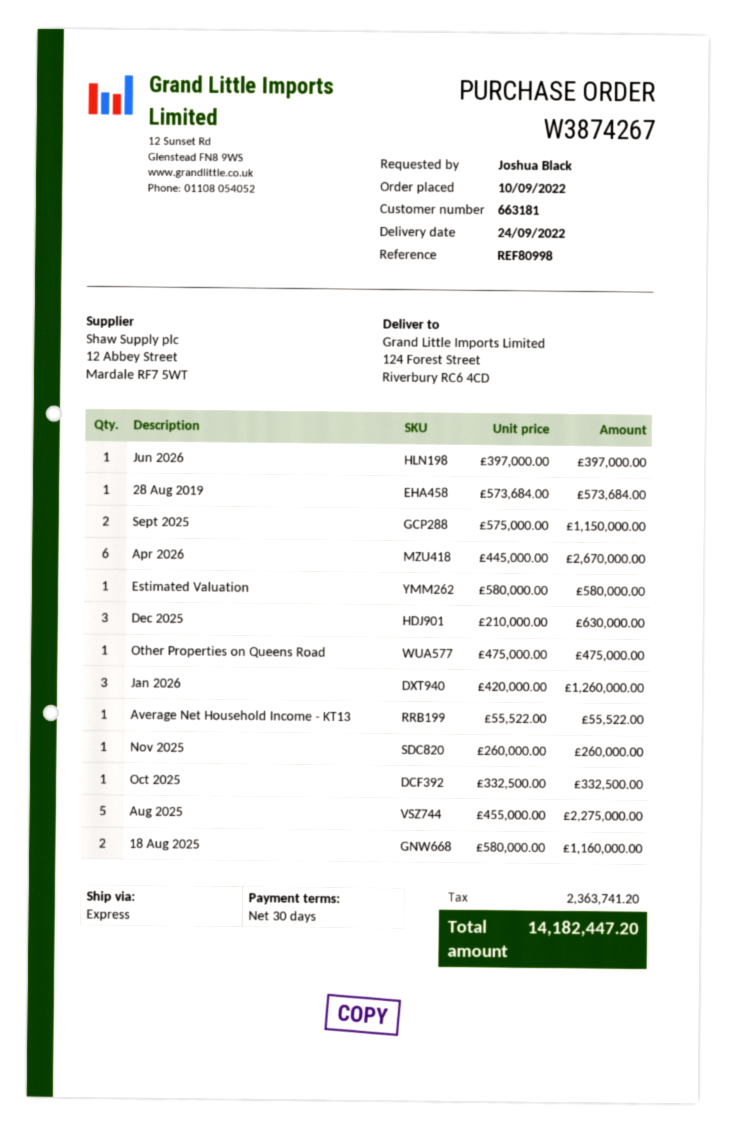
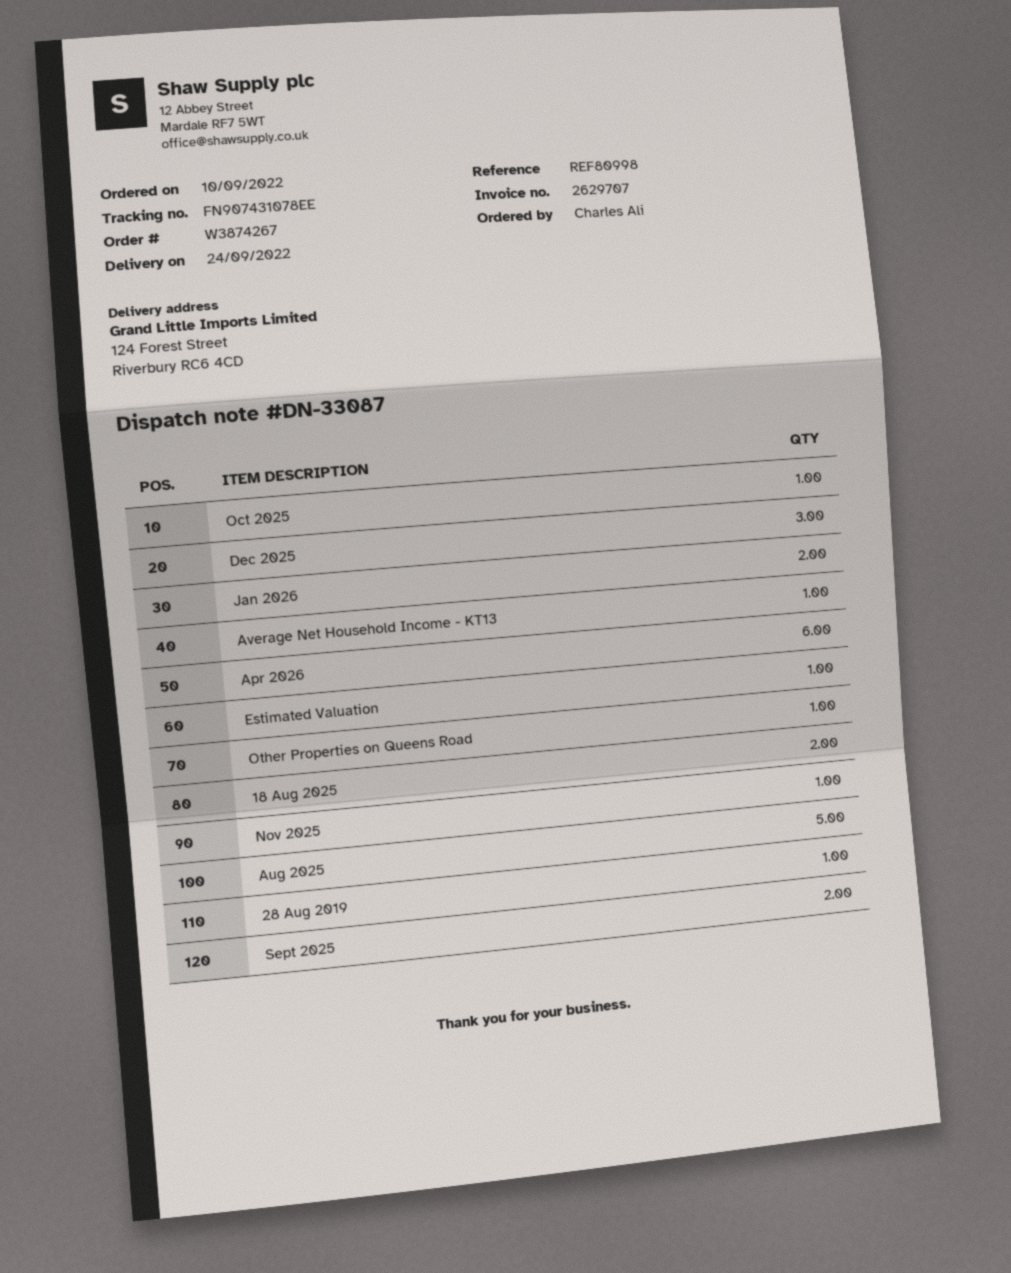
ordered by: Joshua Black -> Charles Ali
Jun 2026: 1 -> none
Jan 2026: 3 -> 2

